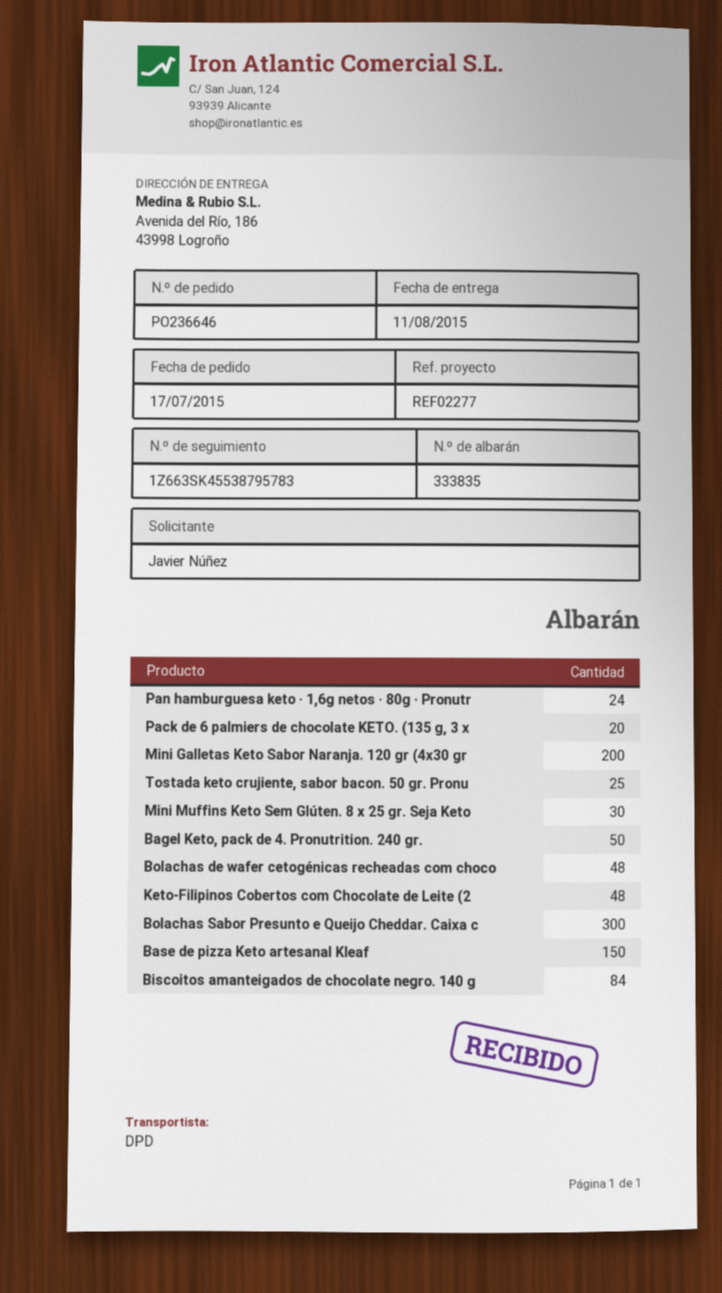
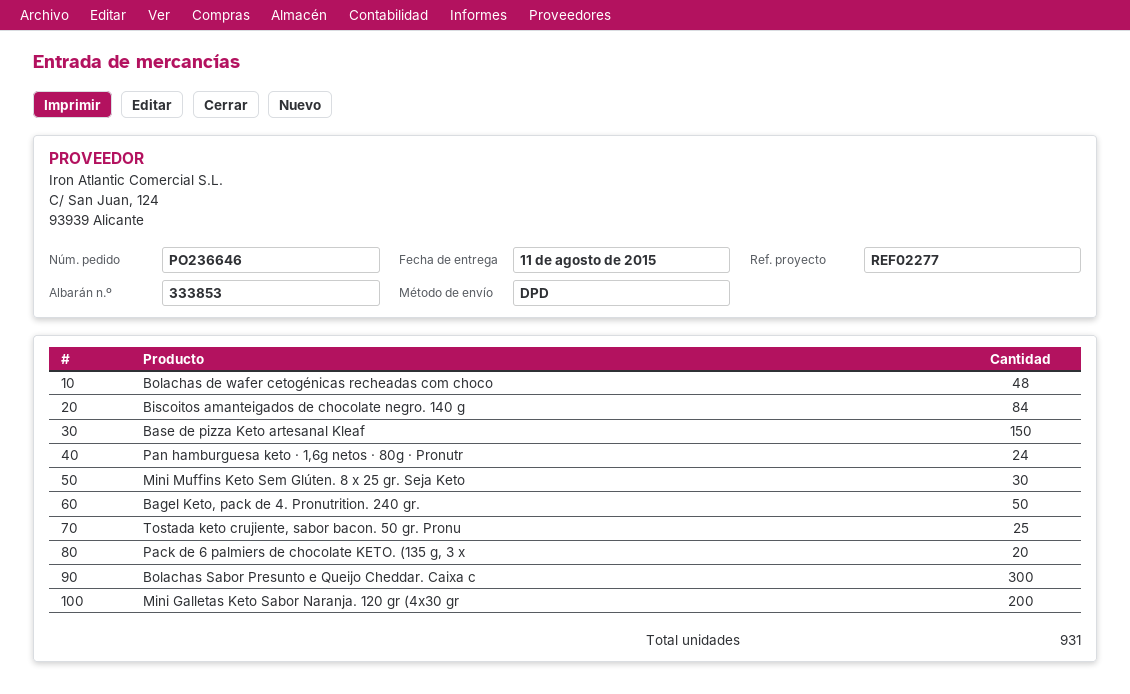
delivery note number: 333835 -> 333853
Keto-Filipinos Cobertos com Chocolate de Leite (2: 48 -> none

